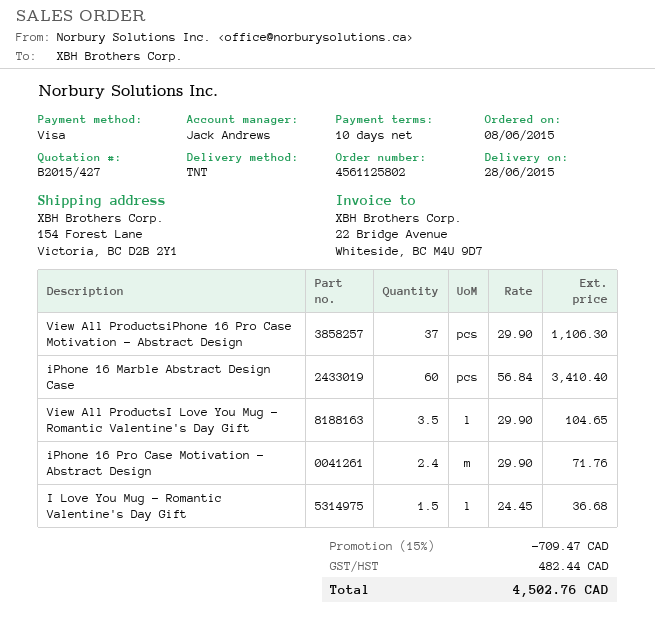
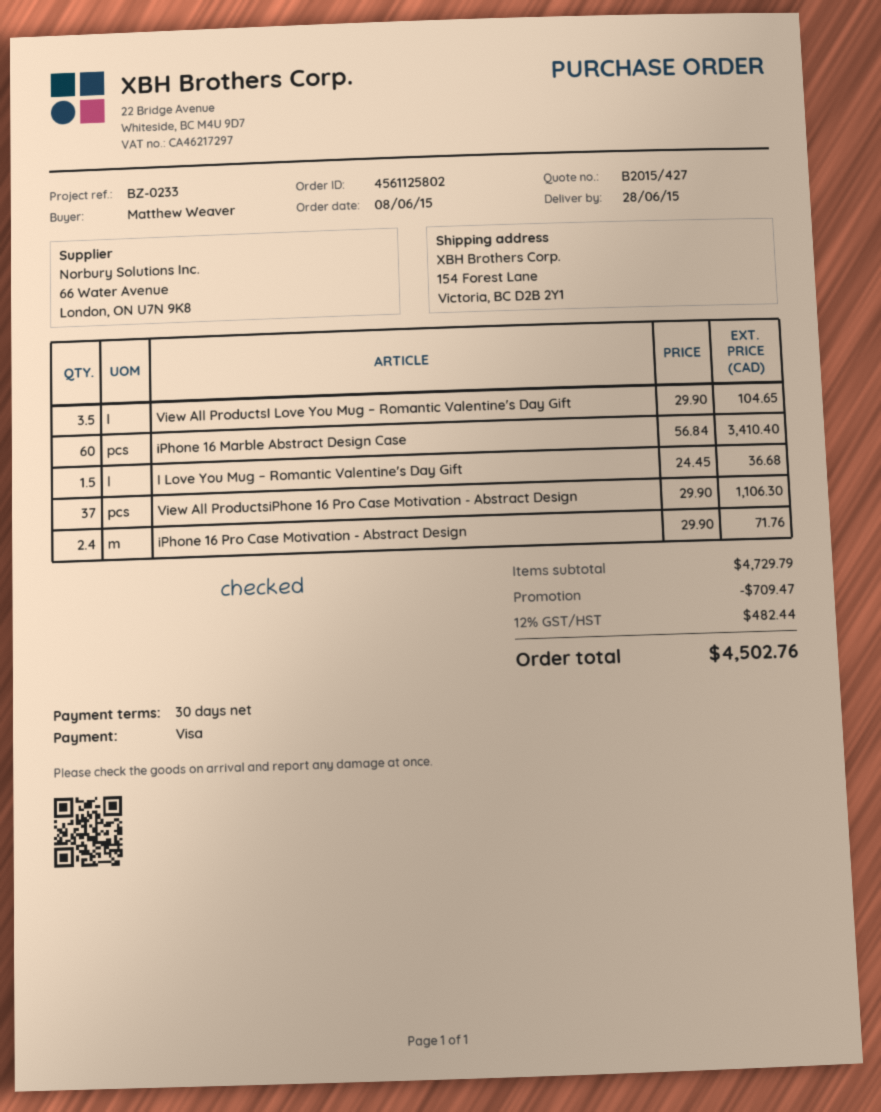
payment terms: 10 days -> 30 days

